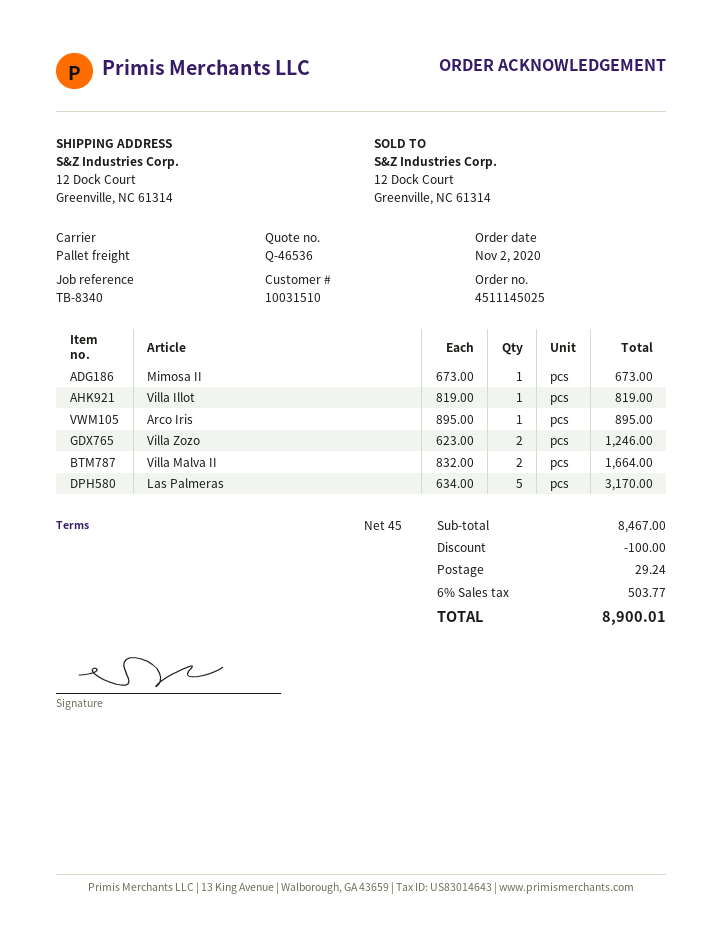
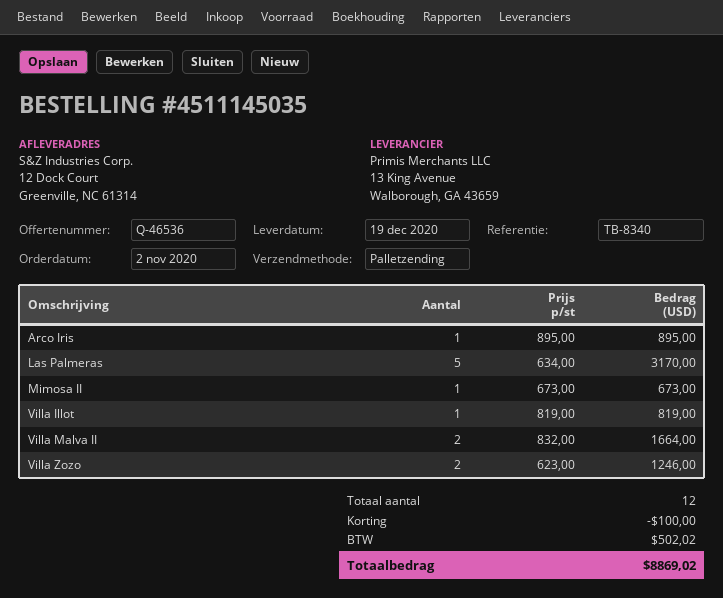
order number: 4511145025 -> 4511145035
shipping: 29.24 -> none
tax: 503.77 -> 502.02
total: 8900.01 -> 8869.02

